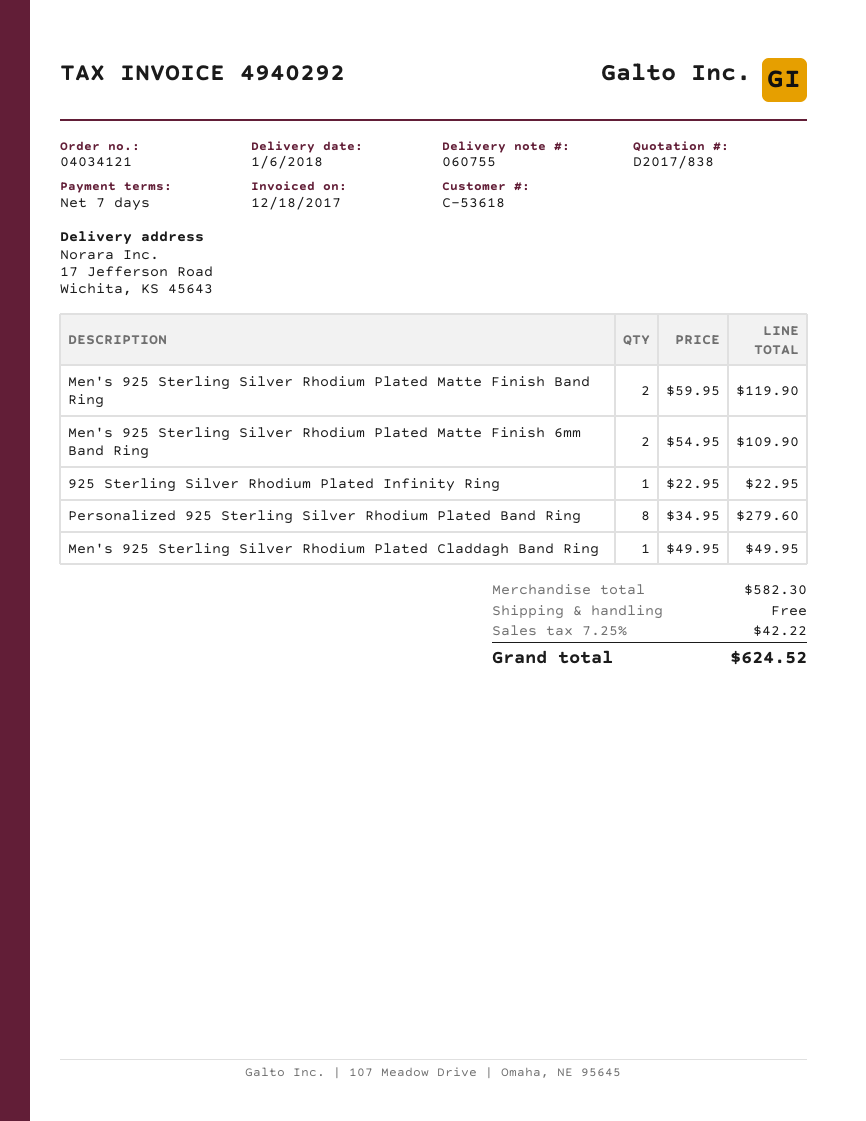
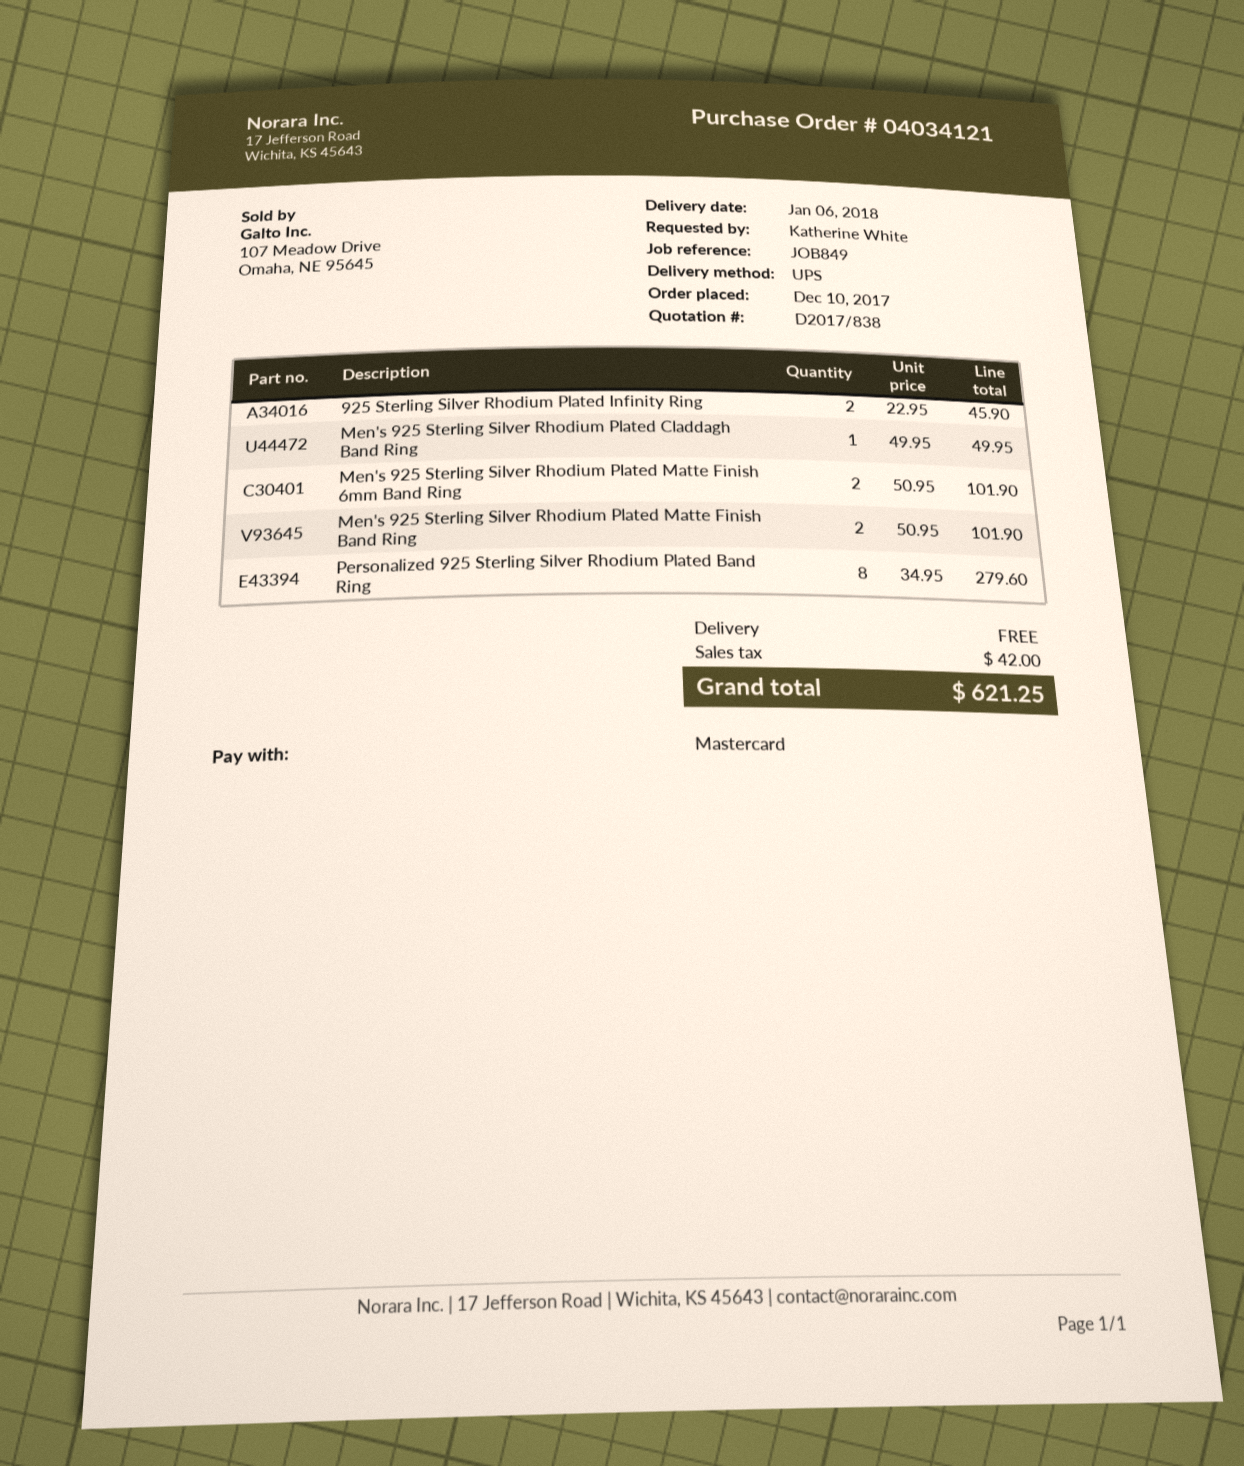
Men's 925 Sterling Silver Rhodium Plated Matte Finish Band Ring: 2 x 59.95 = 119.90 -> 2 x 50.95 = 101.90
Men's 925 Sterling Silver Rhodium Plated Matte Finish 6mm Band Ring: 2 x 54.95 = 109.90 -> 2 x 50.95 = 101.90
925 Sterling Silver Rhodium Plated Infinity Ring: 1 x 22.95 = 22.95 -> 2 x 22.95 = 45.90
tax: 42.22 -> 42.00
total: 624.52 -> 621.25

